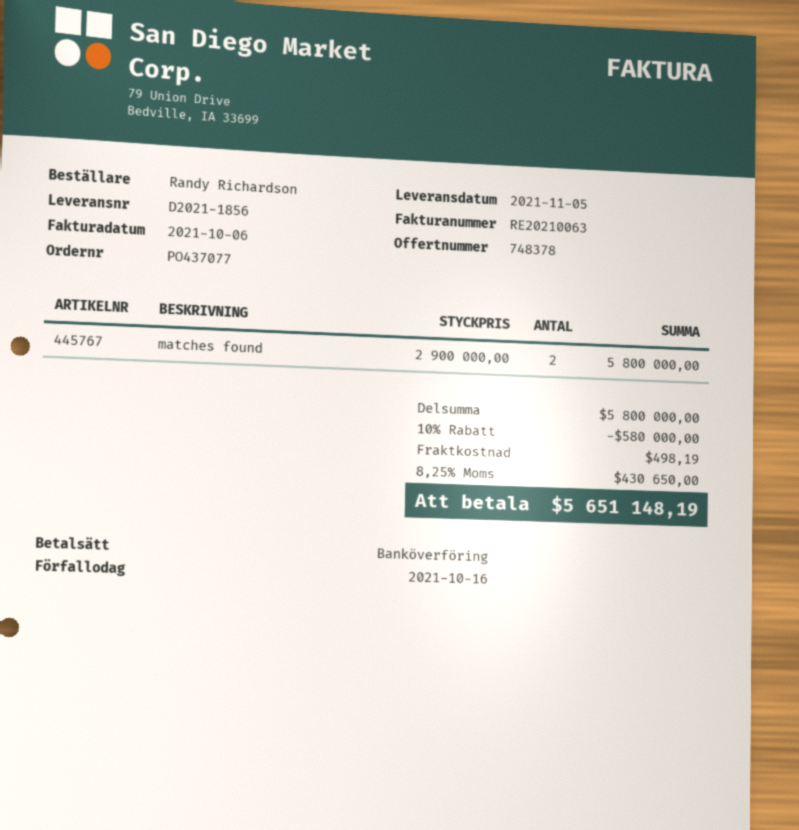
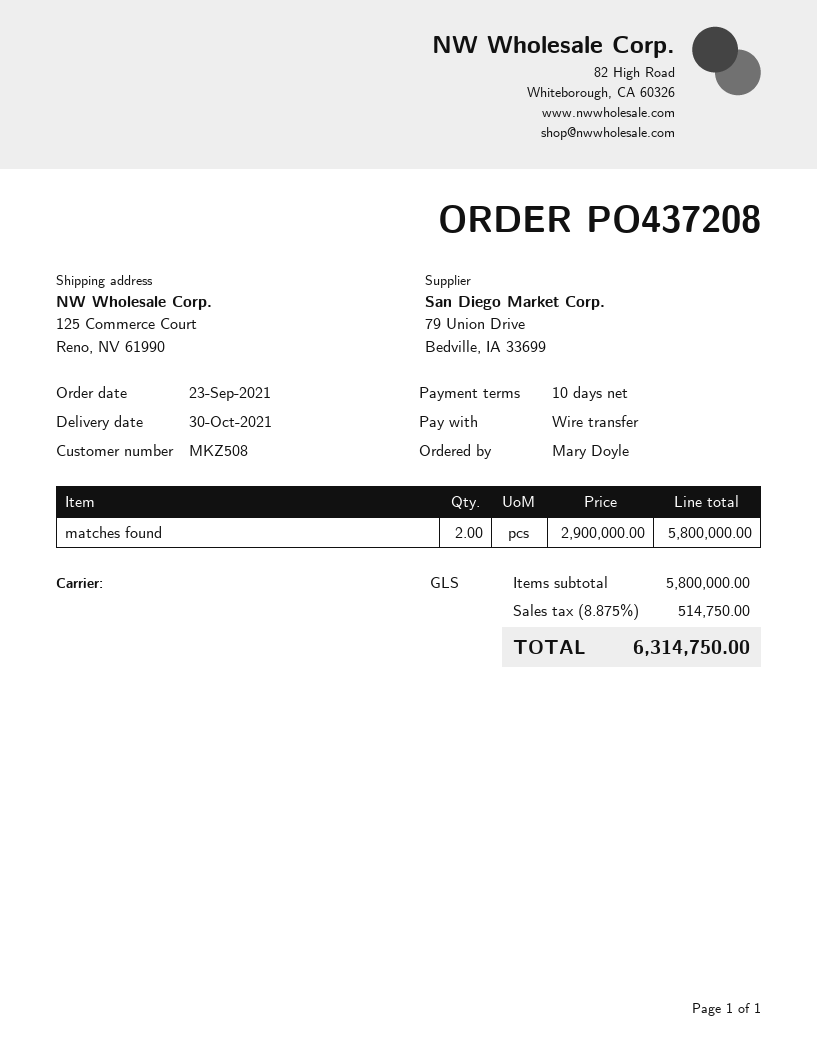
order number: PO437077 -> PO437208
delivery date: 2021-11-05 -> 2021-10-30
ordered by: Randy Richardson -> Mary Doyle
discount: 10% = 580000.00 -> none
shipping: 498.19 -> none
tax: 8.25% = 430650.00 -> 8.875% = 514750.00
total: 5651148.19 -> 6314750.00

